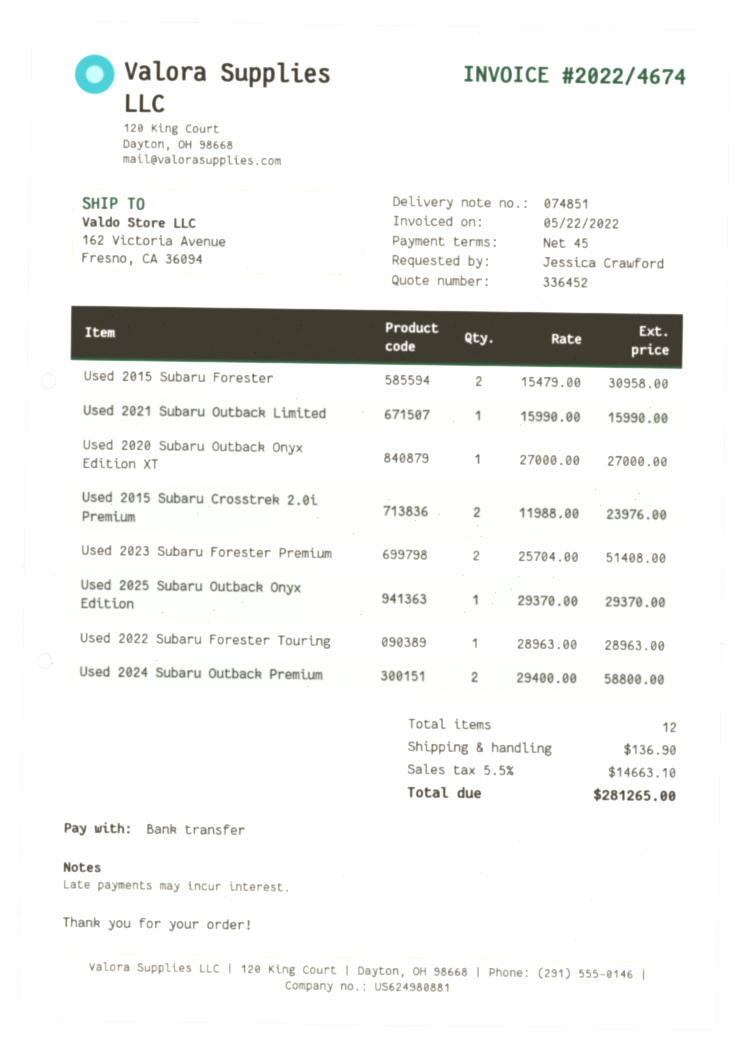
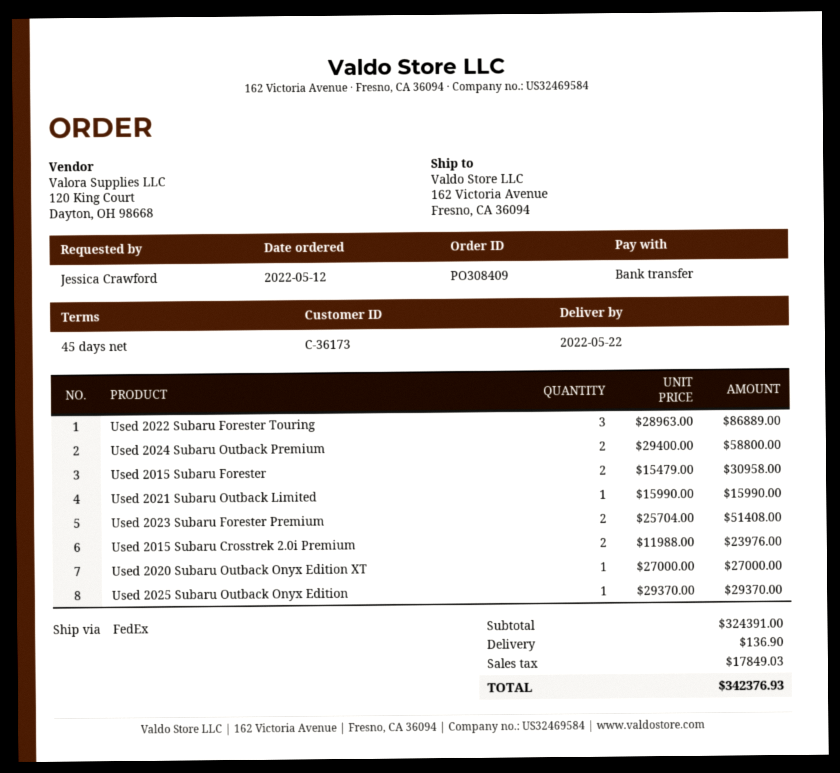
Used 2022 Subaru Forester Touring: 1 x 28963.00 = 28963.00 -> 3 x 28963.00 = 86889.00
tax: 14663.10 -> 17849.03
total: 281265.00 -> 342376.93

